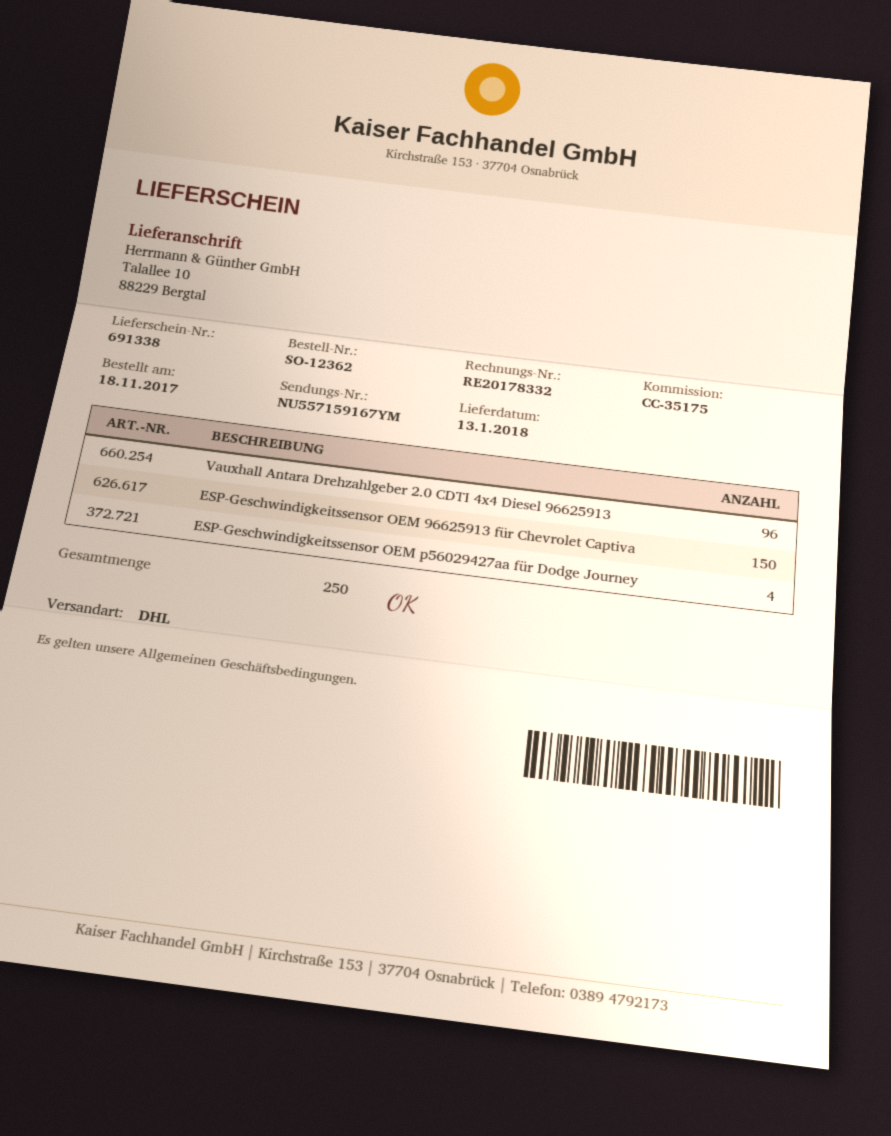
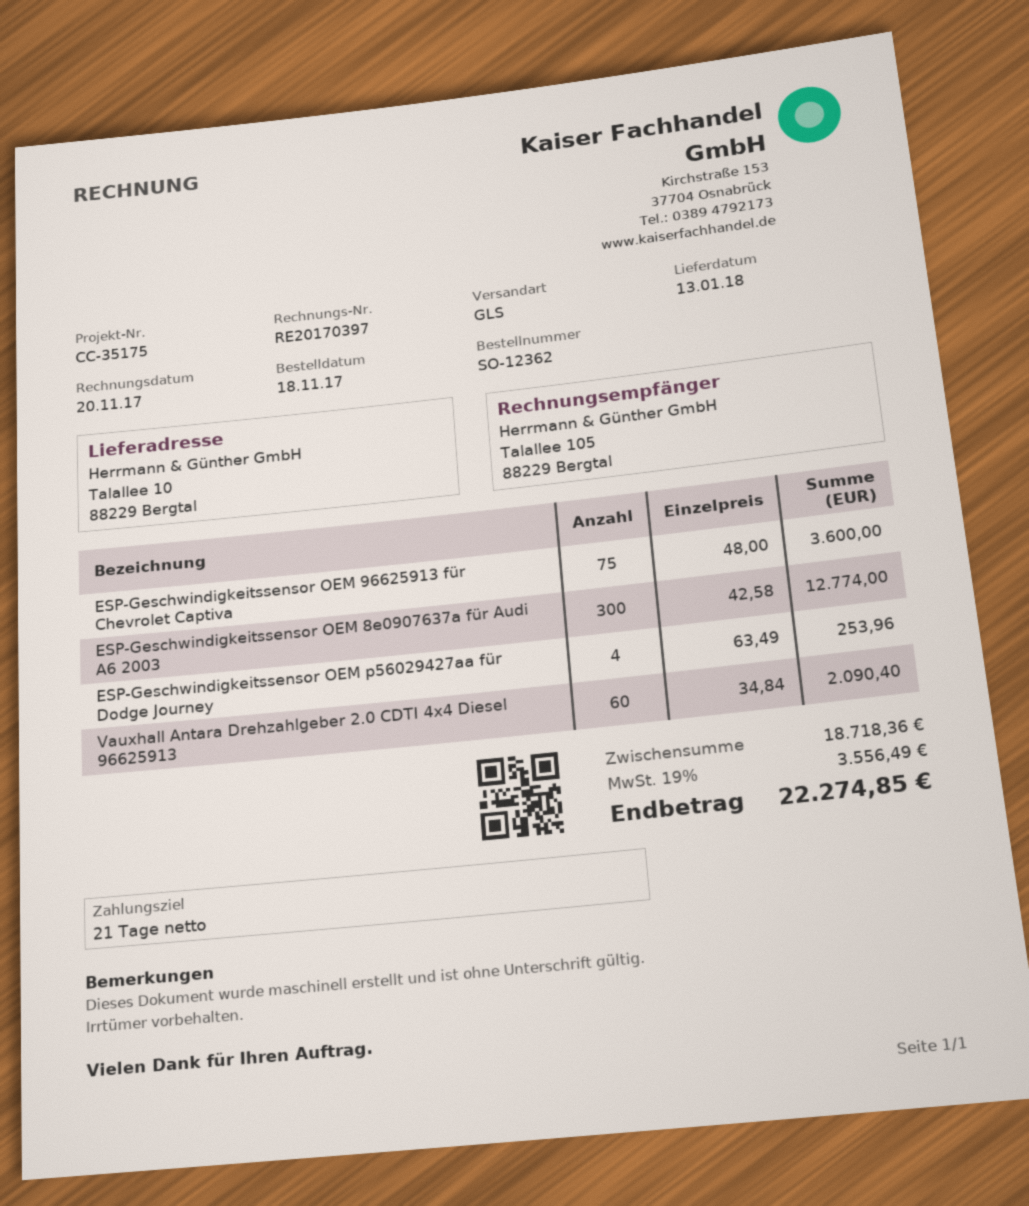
invoice number: RE20178332 -> RE20170397
shipping method: DHL -> GLS
Vauxhall Antara Drehzahlgeber 2.0 CDTI 4x4 Diesel 96625913: 96 -> 60
ESP-Geschwindigkeitssensor OEM 96625913 für Chevrolet Captiva: 150 -> 75
ESP-Geschwindigkeitssensor OEM 8e0907637a für Audi A6 2003: none -> 300

